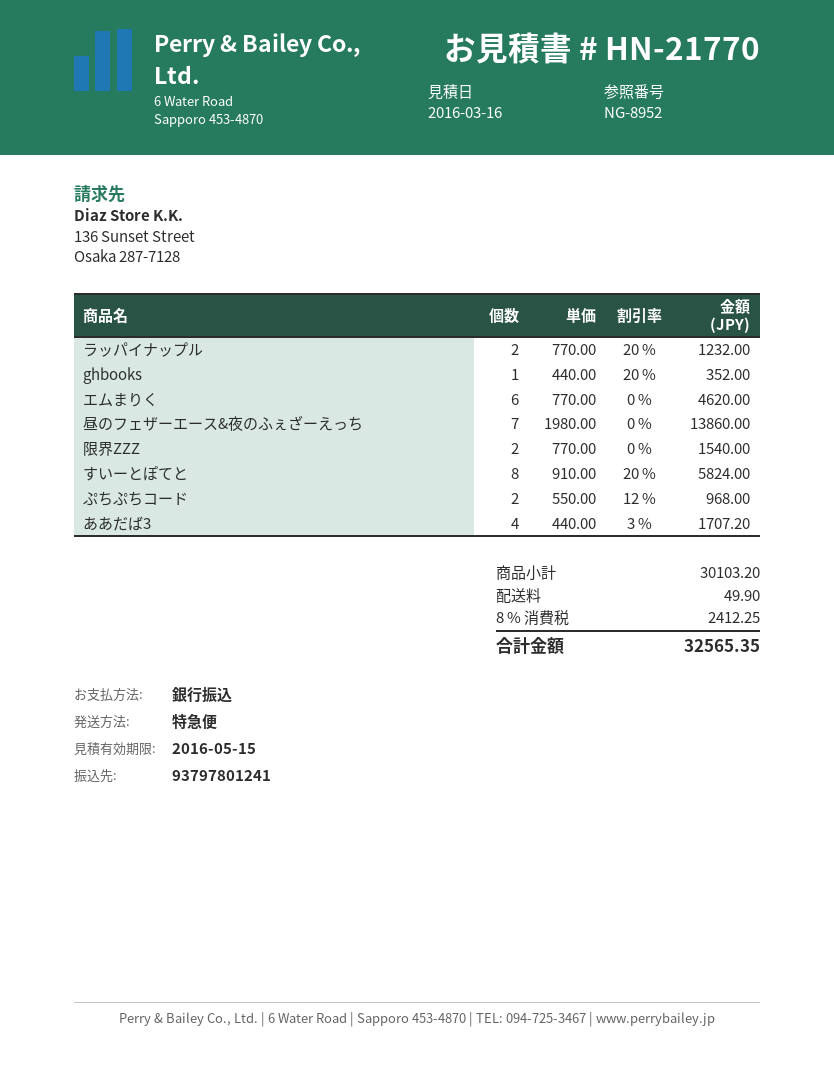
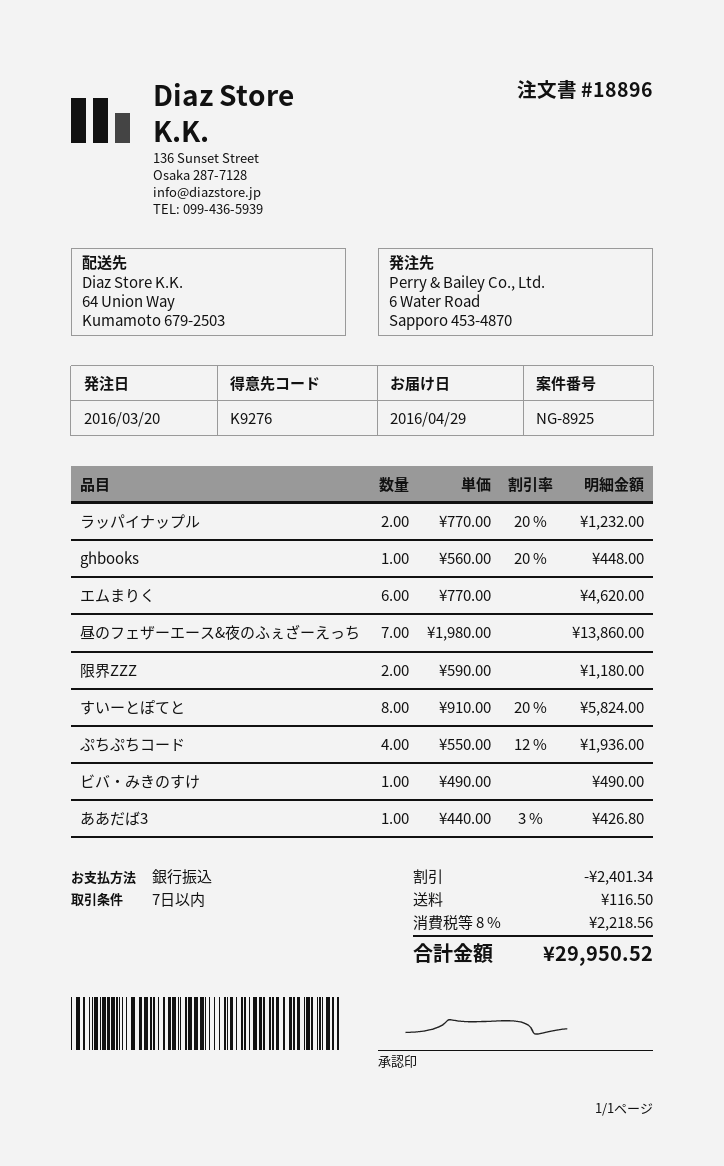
reference: NG-8952 -> NG-8925
ghbooks: 1 x 440.00 - 20% = 352.00 -> 1 x 560.00 - 20% = 448.00
限界ZZZ: 2 x 770.00 = 1540.00 -> 2 x 590.00 = 1180.00
ぷちぷちコード: 2 x 550.00 - 12% = 968.00 -> 4 x 550.00 - 12% = 1936.00
ああだば3: 4 x 440.00 - 3% = 1707.20 -> 1 x 440.00 - 3% = 426.80
ビバ・みきのすけ: none -> 1 x 490.00 = 490.00
discount: none -> 2401.34
shipping: 49.90 -> 116.50
tax: 8% = 2412.25 -> 8% = 2218.56
total: 32565.35 -> 29950.52

